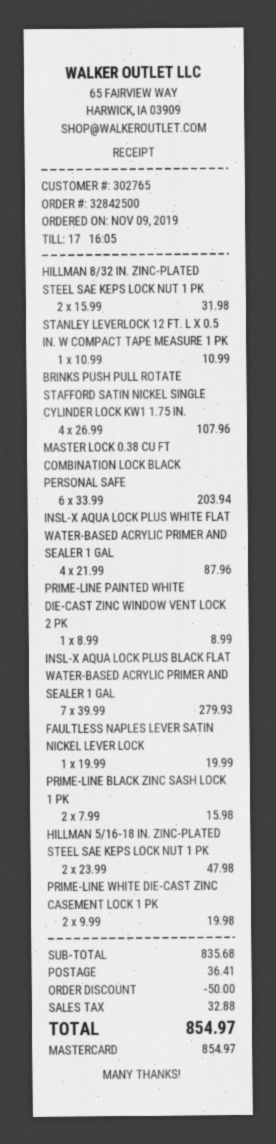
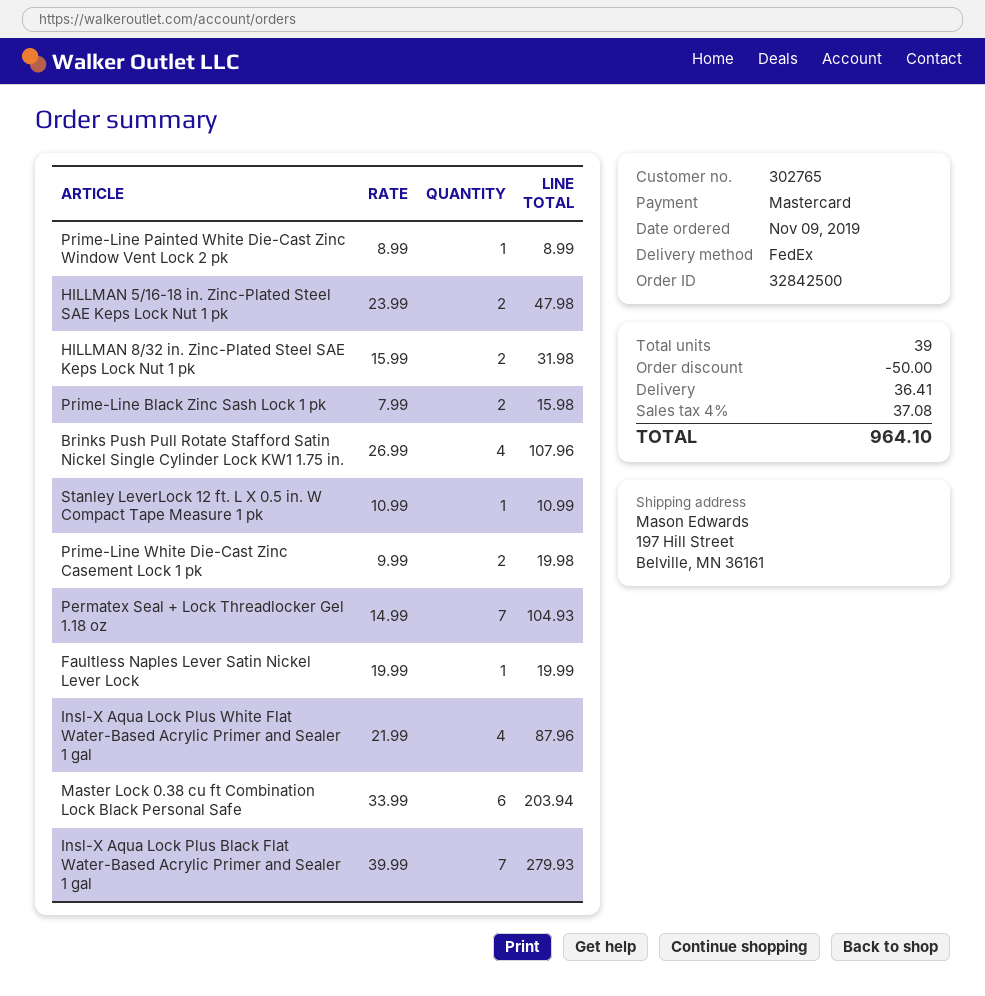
Permatex Seal + Lock Threadlocker Gel 1.18 oz: none -> 7 x 14.99 = 104.93
tax: 32.88 -> 37.08
total: 854.97 -> 964.10

